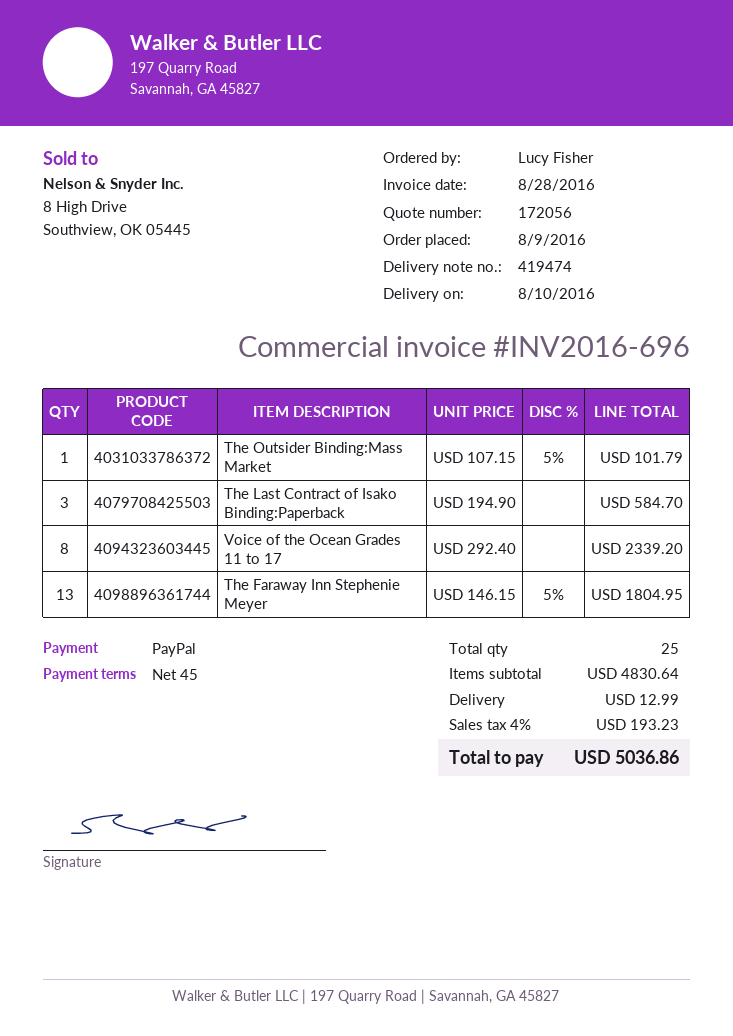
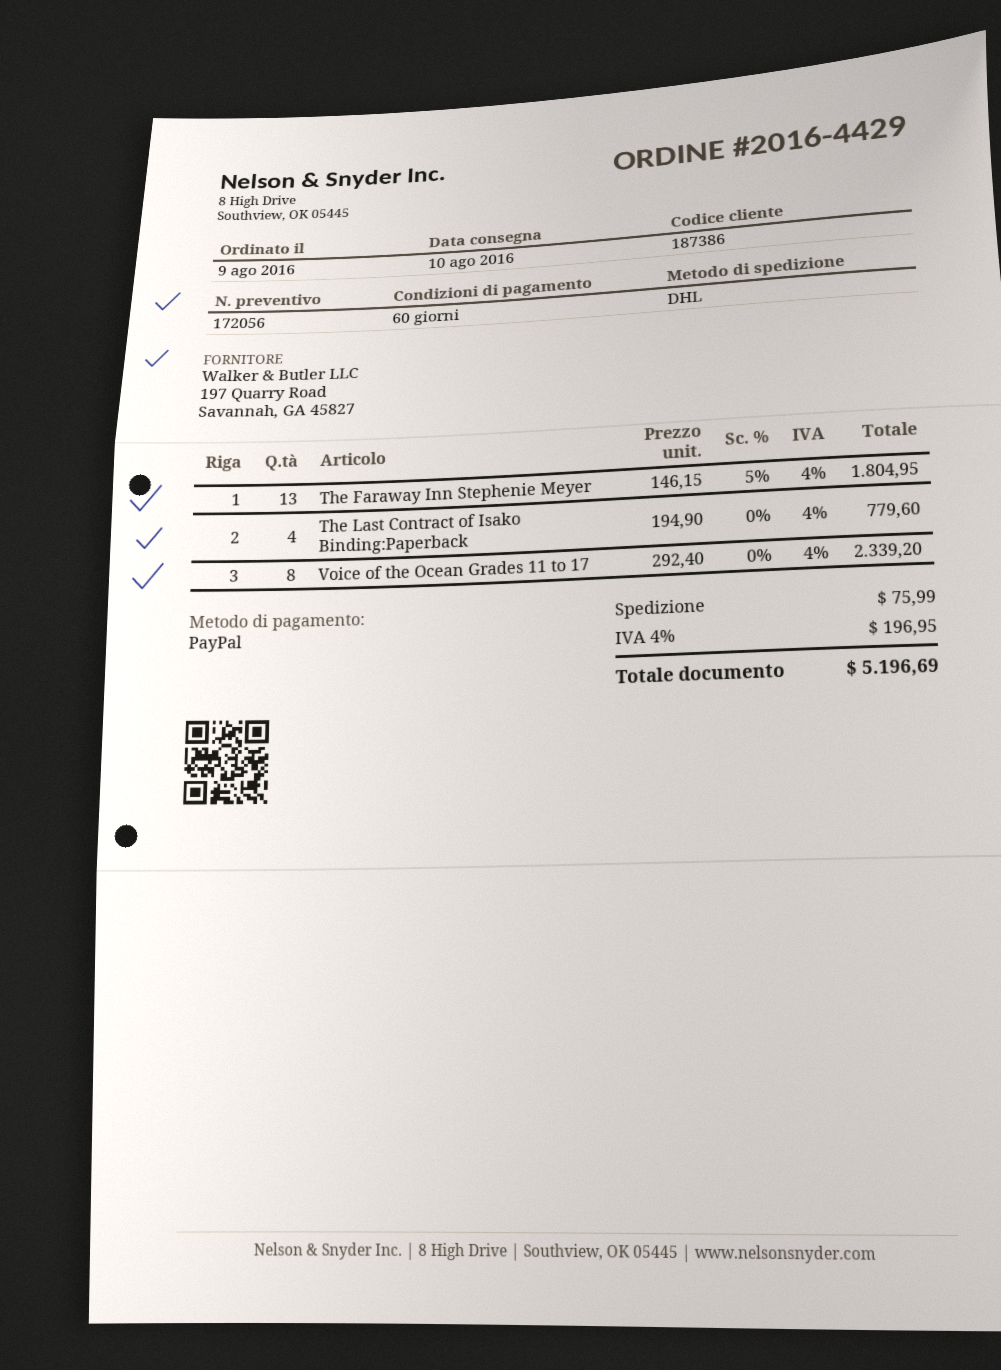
payment terms: 45 days -> 60 days
The Outsider Binding:Mass Market: 1 x 107.15 - 5% = 101.79 -> none
The Last Contract of Isako Binding:Paperback: 3 x 194.90 = 584.70 -> 4 x 194.90 = 779.60
shipping: 12.99 -> 75.99
tax: 4% = 193.23 -> 4% = 196.95
total: 5036.86 -> 5196.69

